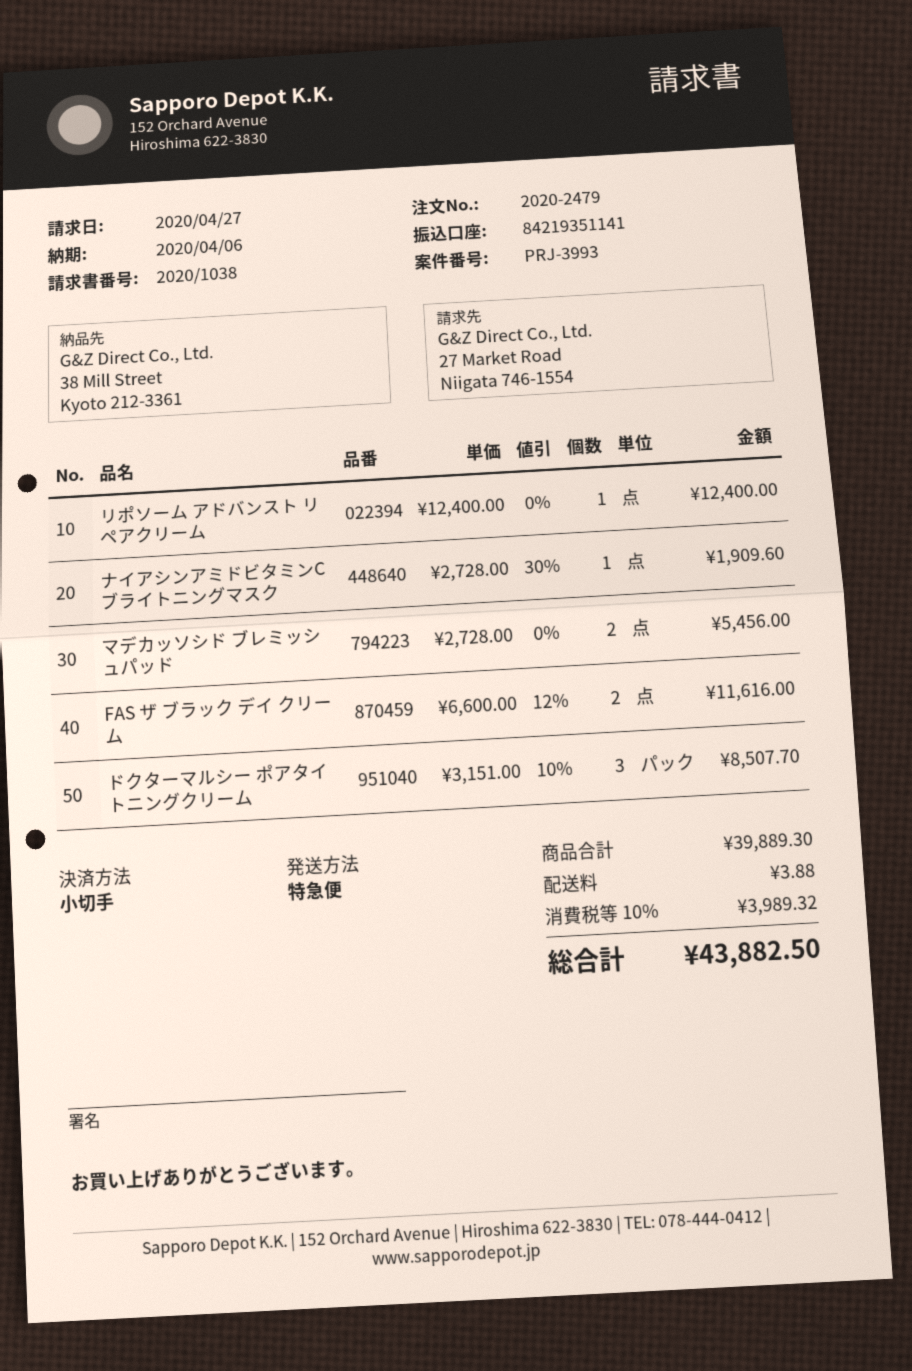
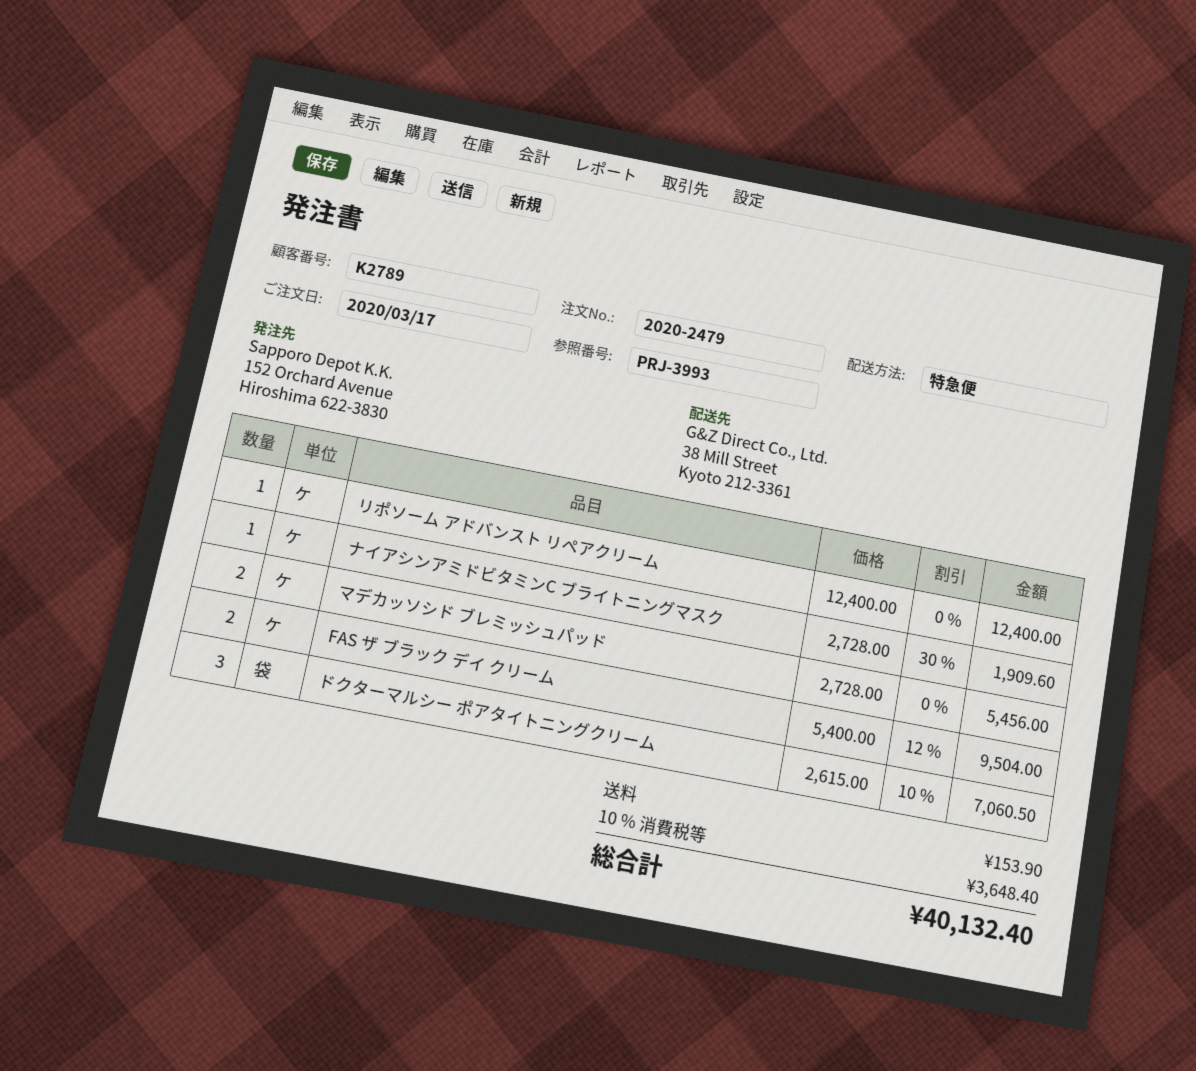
FAS ザ ブラック デイ クリーム: 2 x 6600.00 - 12% = 11616.00 -> 2 x 5400.00 - 12% = 9504.00
ドクターマルシー ポアタイトニングクリーム: 3 x 3151.00 - 10% = 8507.70 -> 3 x 2615.00 - 10% = 7060.50
shipping: 3.88 -> 153.90
tax: 10% = 3989.32 -> 10% = 3648.40
total: 43882.50 -> 40132.40

